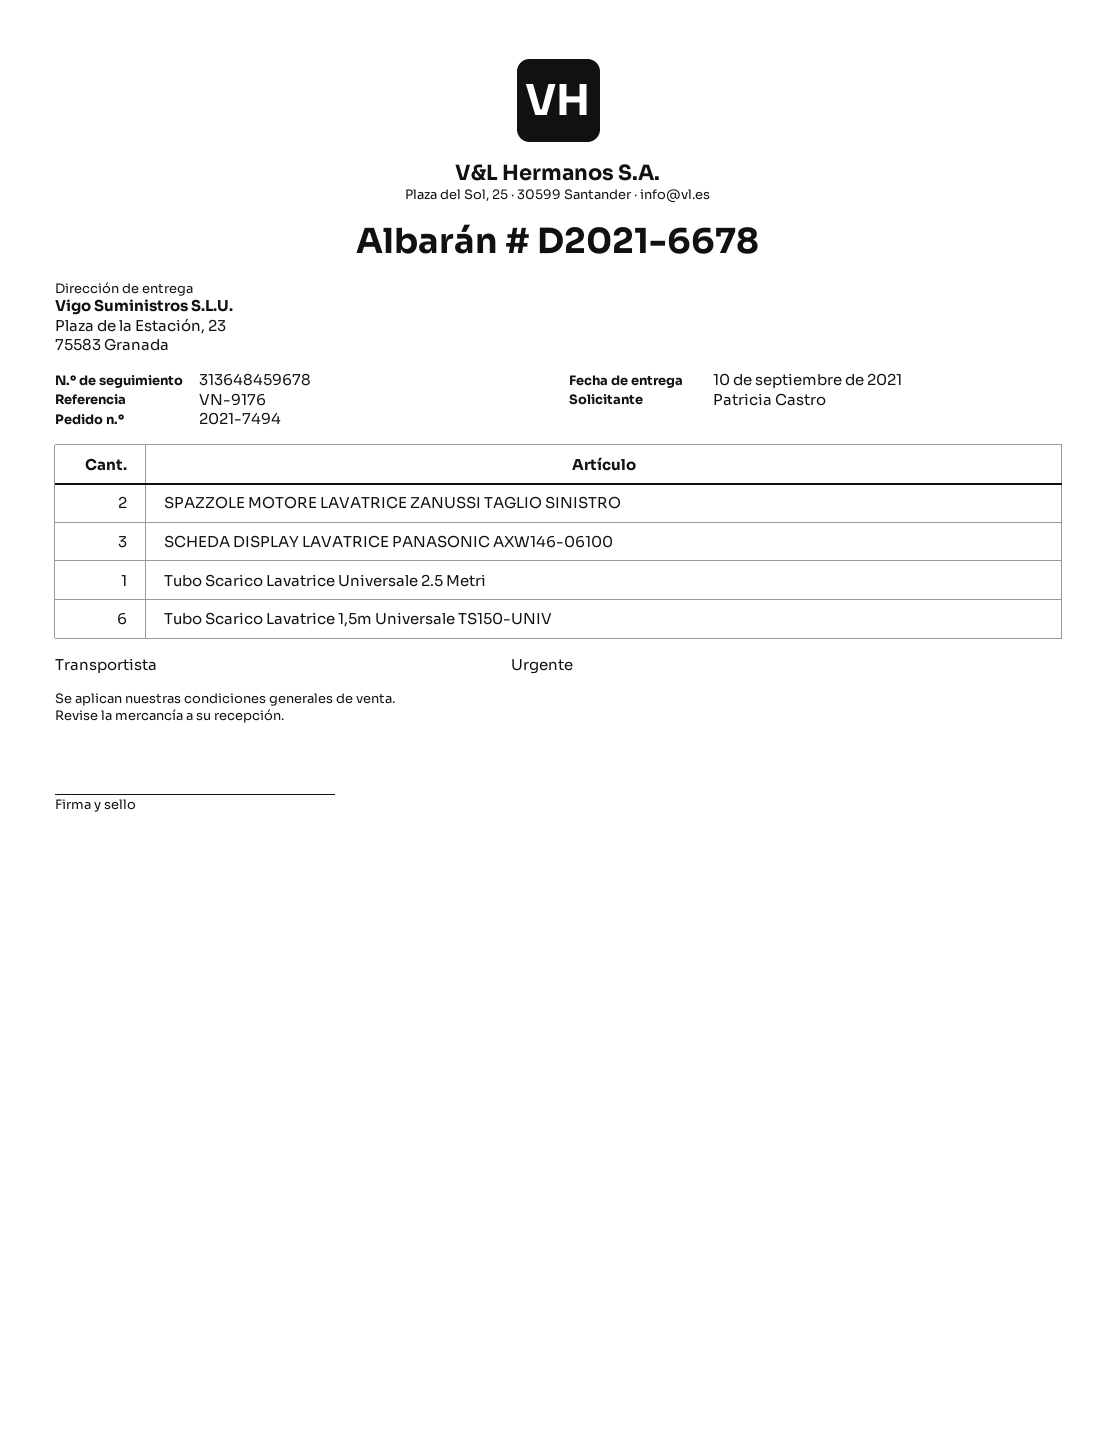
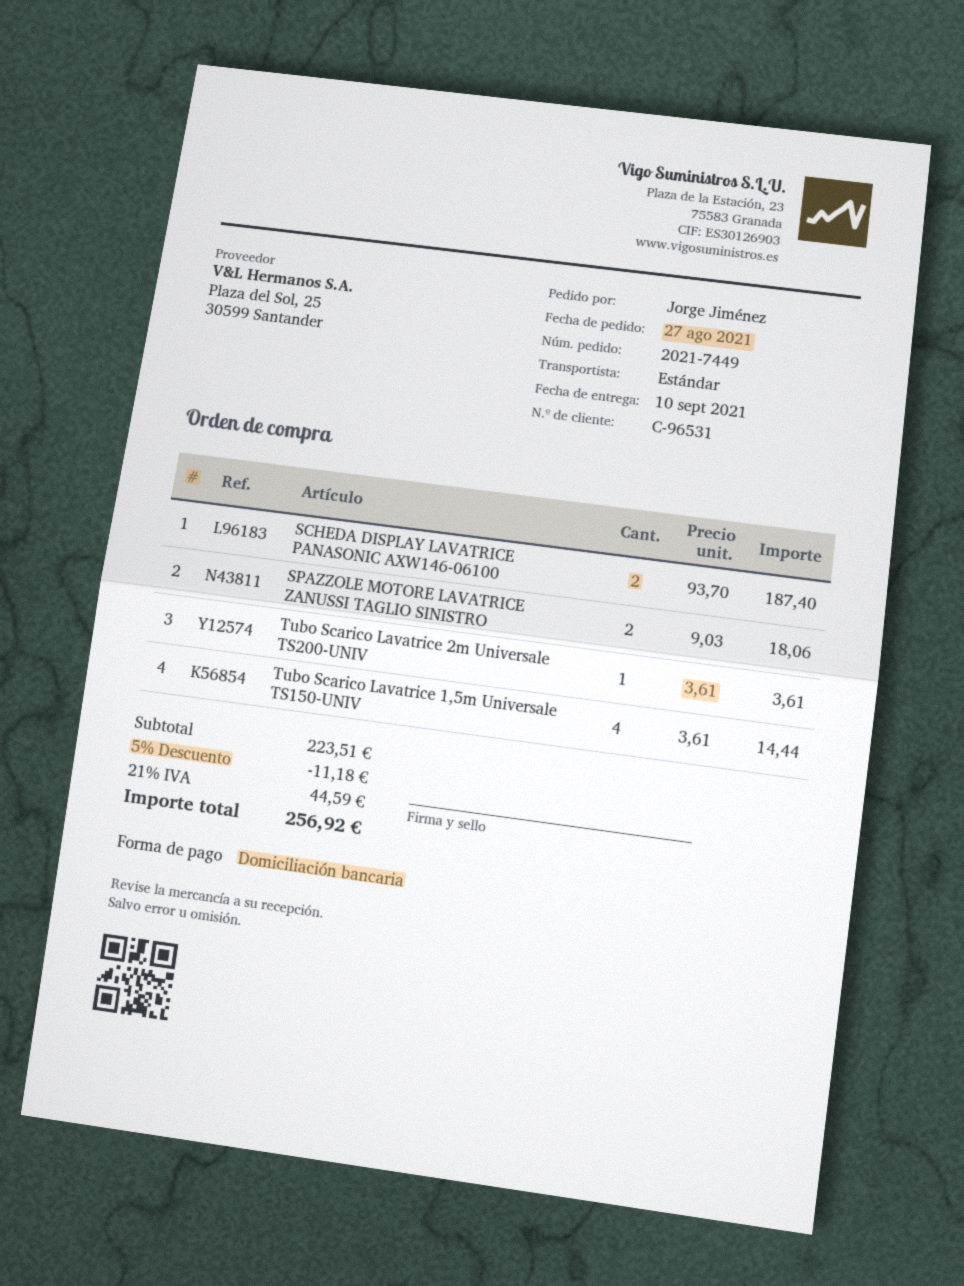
order number: 2021-7494 -> 2021-7449
ordered by: Patricia Castro -> Jorge Jiménez
shipping method: express -> standard
SCHEDA DISPLAY LAVATRICE PANASONIC AXW146-06100: 3 -> 2
Tubo Scarico Lavatrice Universale 2.5 Metri: 1 -> none
Tubo Scarico Lavatrice 1,5m Universale TS150-UNIV: 6 -> 4
Tubo Scarico Lavatrice 2m Universale TS200-UNIV: none -> 1

